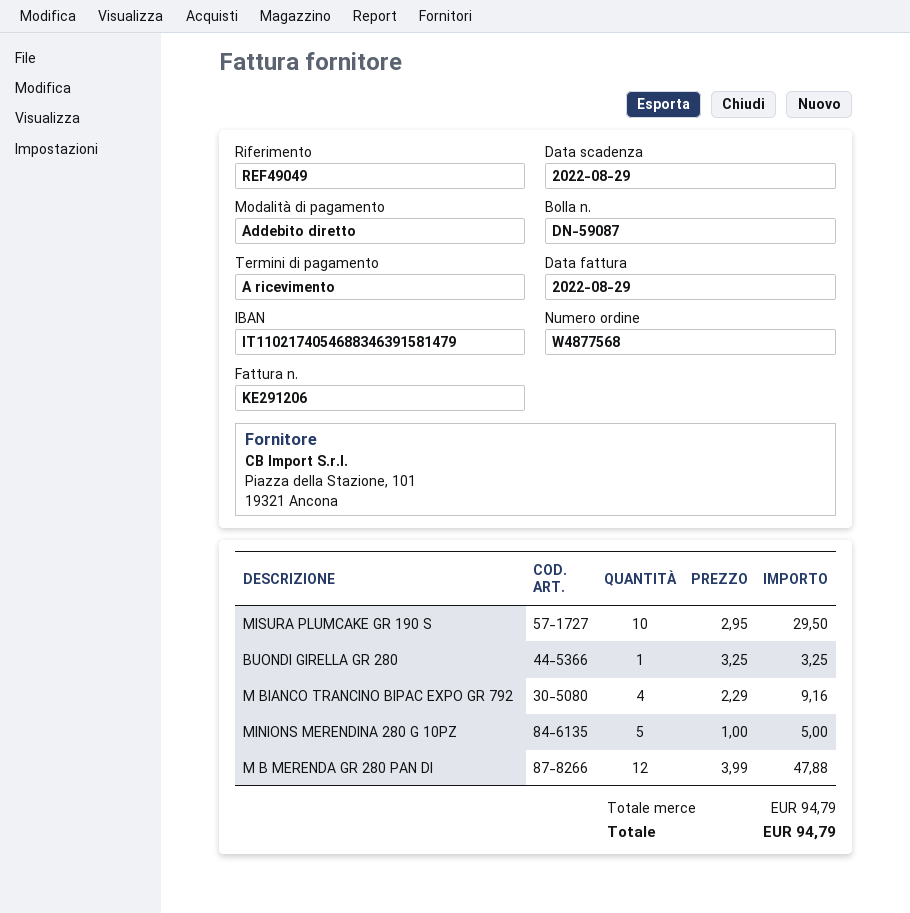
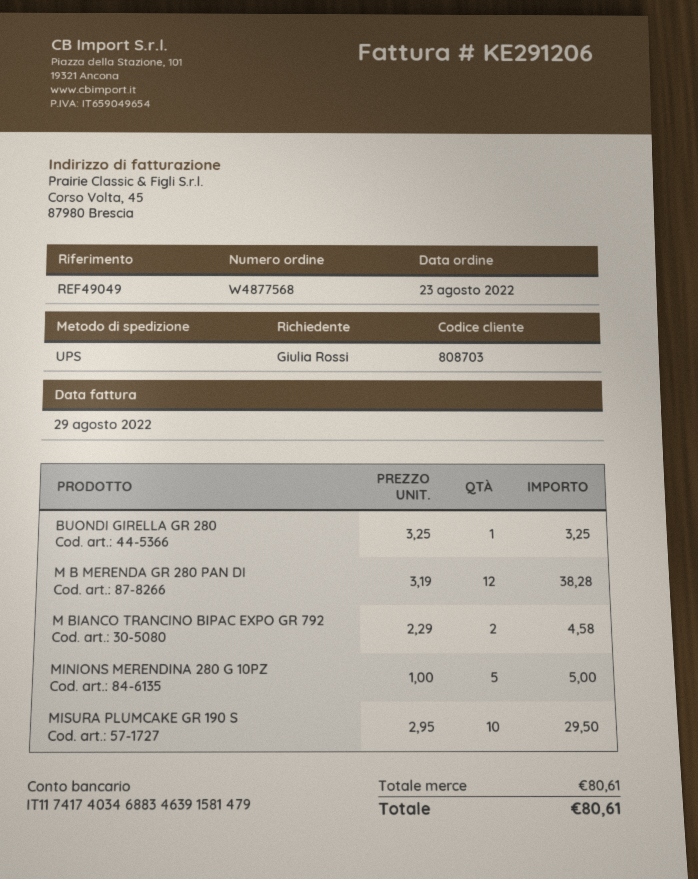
bank account: IT1102174054688346391581479 -> IT1174174034688346391581479
M BIANCO TRANCINO BIPAC EXPO GR 792: 4 x 2.29 = 9.16 -> 2 x 2.29 = 4.58
M B MERENDA GR 280 PAN DI: 12 x 3.99 = 47.88 -> 12 x 3.19 = 38.28
subtotal: 94.79 -> 80.61
total: 94.79 -> 80.61

